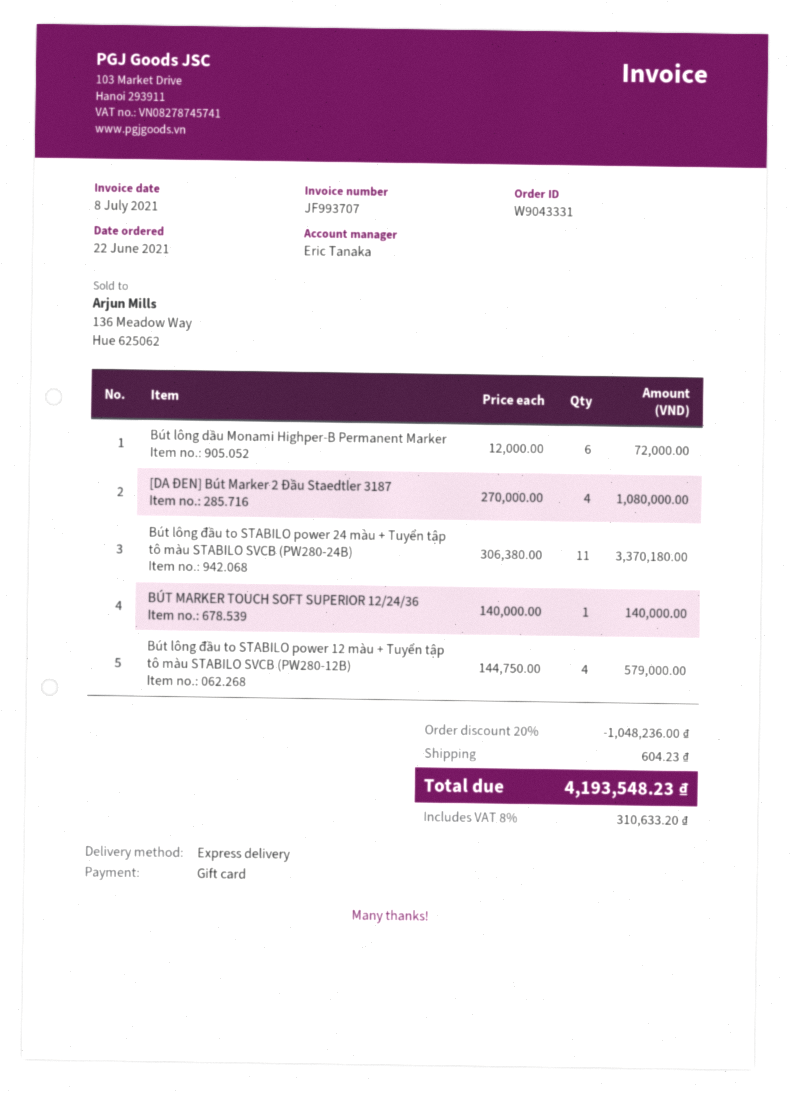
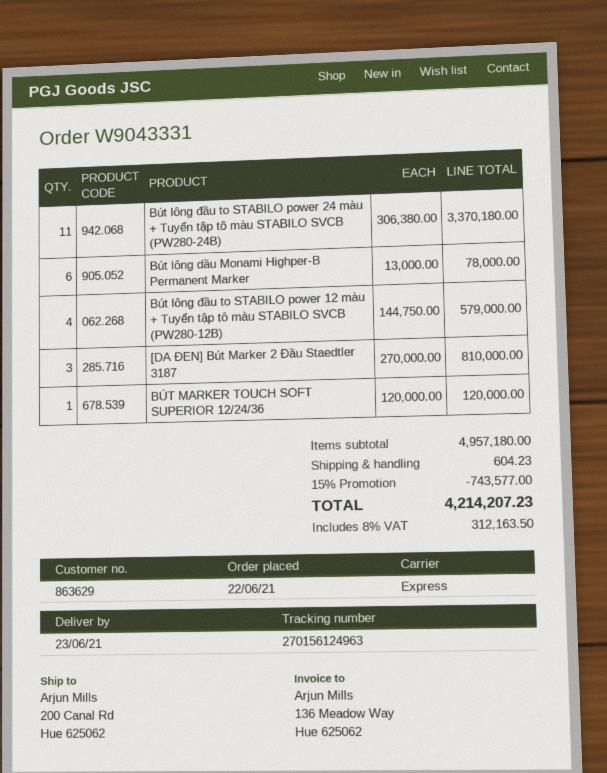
Bút lông dầu Monami Highper-B Permanent Marker: 6 x 12000.00 = 72000.00 -> 6 x 13000.00 = 78000.00
[DA ĐEN] Bút Marker 2 Đầu Staedtler 3187: 4 x 270000.00 = 1080000.00 -> 3 x 270000.00 = 810000.00
BÚT MARKER TOUCH SOFT SUPERIOR 12/24/36: 1 x 140000.00 = 140000.00 -> 1 x 120000.00 = 120000.00
discount: 20% = 1048236.00 -> 15% = 743577.00
tax: 8% = 310633.20 -> 8% = 312163.50
total: 4193548.23 -> 4214207.23

